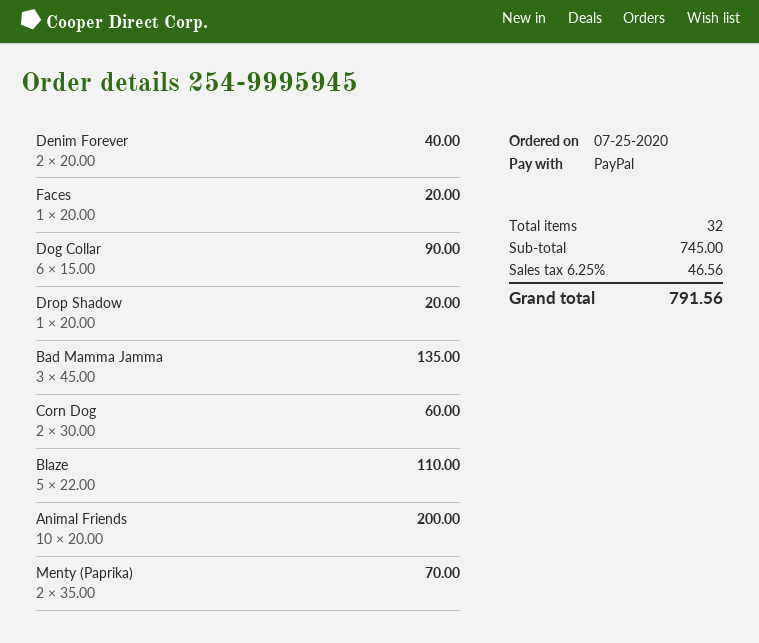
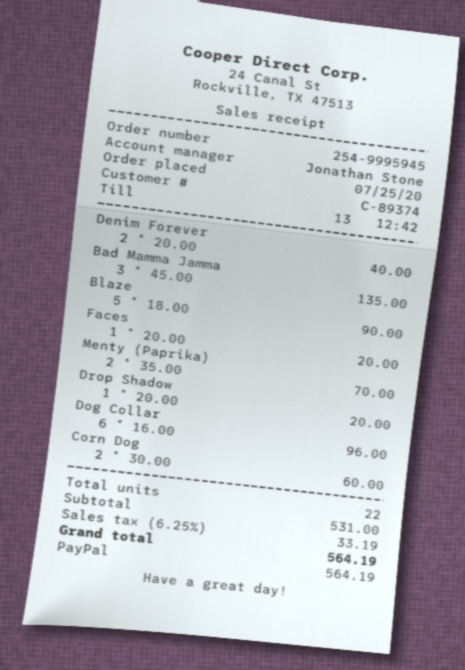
Dog Collar: 6 x 15.00 = 90.00 -> 6 x 16.00 = 96.00
Blaze: 5 x 22.00 = 110.00 -> 5 x 18.00 = 90.00
Animal Friends: 10 x 20.00 = 200.00 -> none
total quantity: 32 -> 22
subtotal: 745.00 -> 531.00
tax: 6.25% = 46.56 -> 6.25% = 33.19
total: 791.56 -> 564.19

